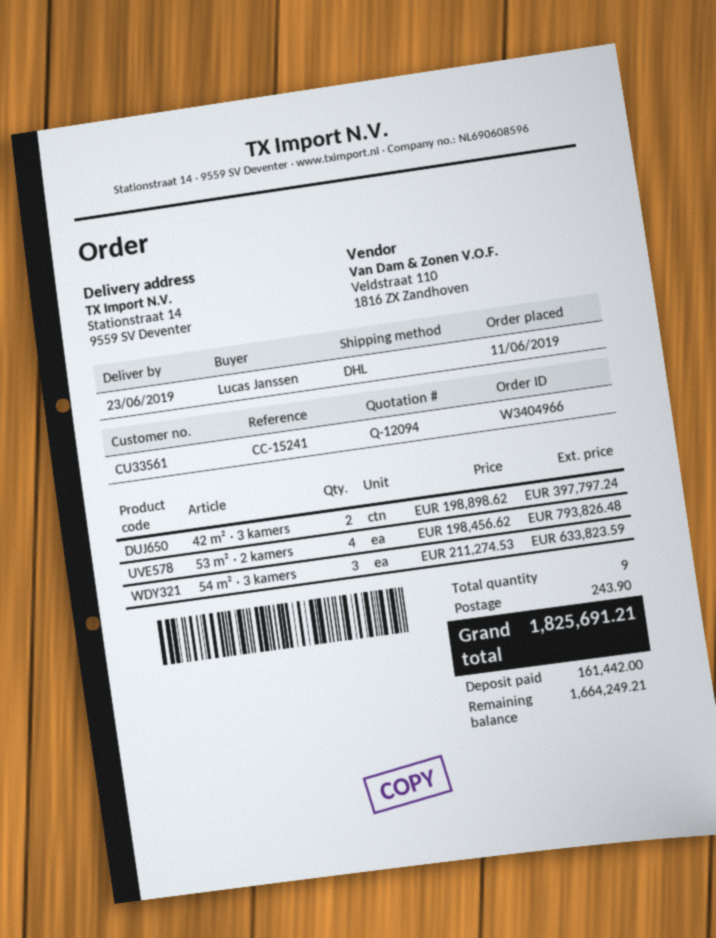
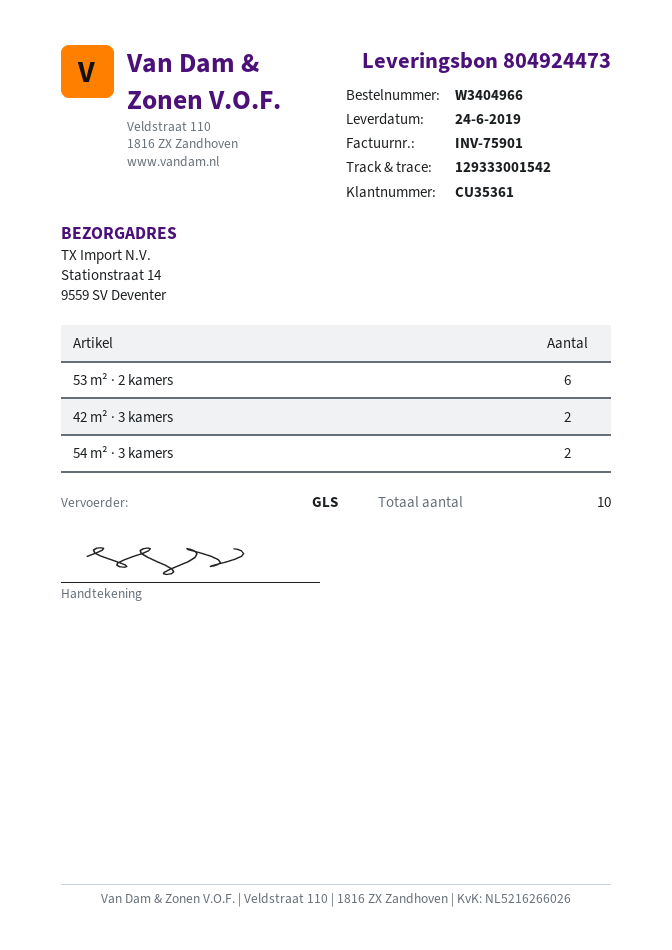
delivery date: 2019-06-23 -> 2019-06-24
customer number: CU33561 -> CU35361
shipping method: DHL -> GLS
53 m² · 2 kamers: 4 -> 6
54 m² · 3 kamers: 3 -> 2
total quantity: 9 -> 10

